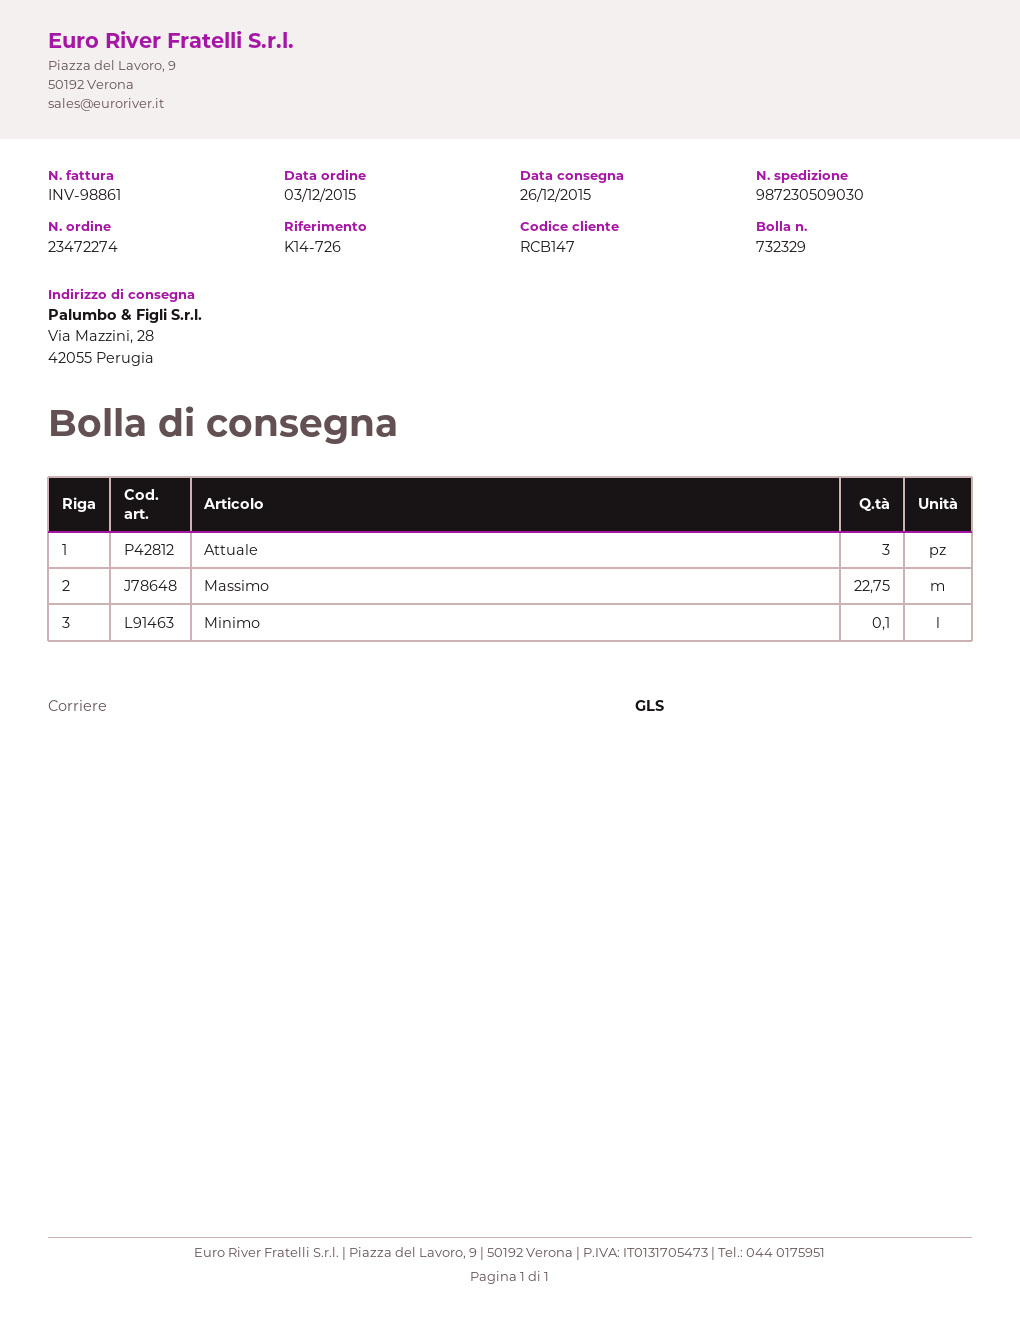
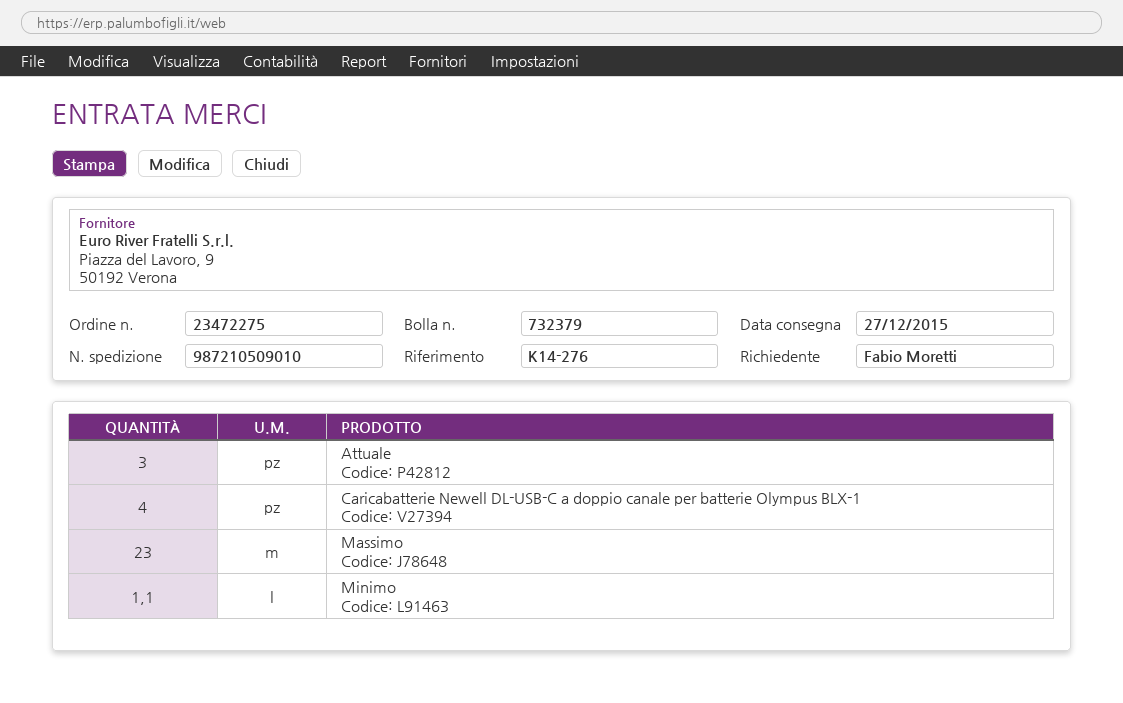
order number: 23472274 -> 23472275
delivery note number: 732329 -> 732379
delivery date: 2015-12-26 -> 2015-12-27
reference: K14-726 -> K14-276
tracking number: 987230509030 -> 987210509010
Massimo: 22.75 -> 23
Minimo: 0.1 -> 1.1
Caricabatterie Newell DL-USB-C a doppio canale per batterie Olympus BLX-1: none -> 4

